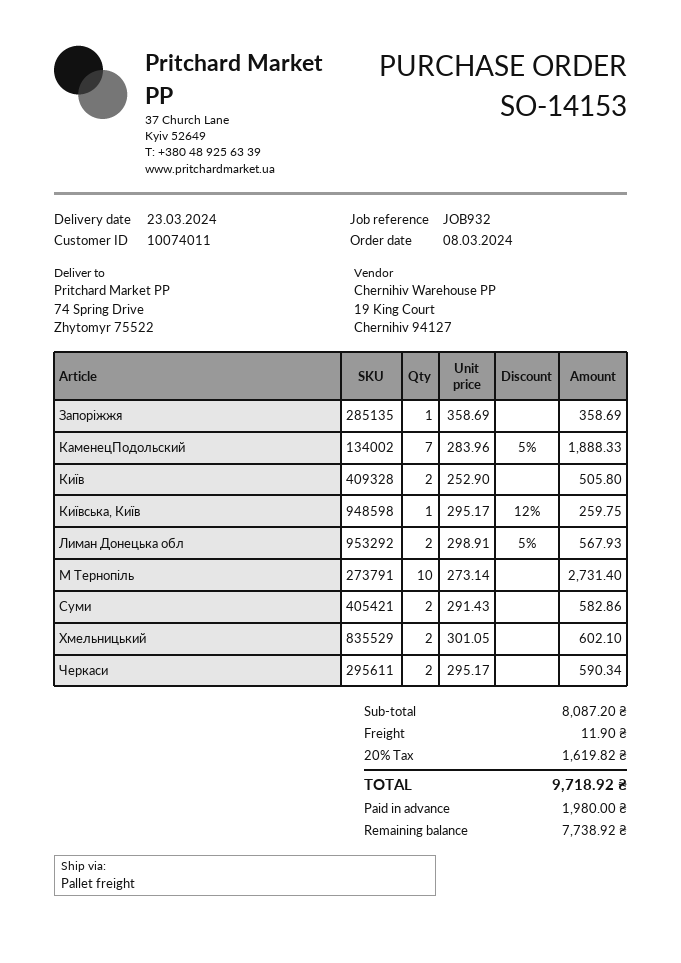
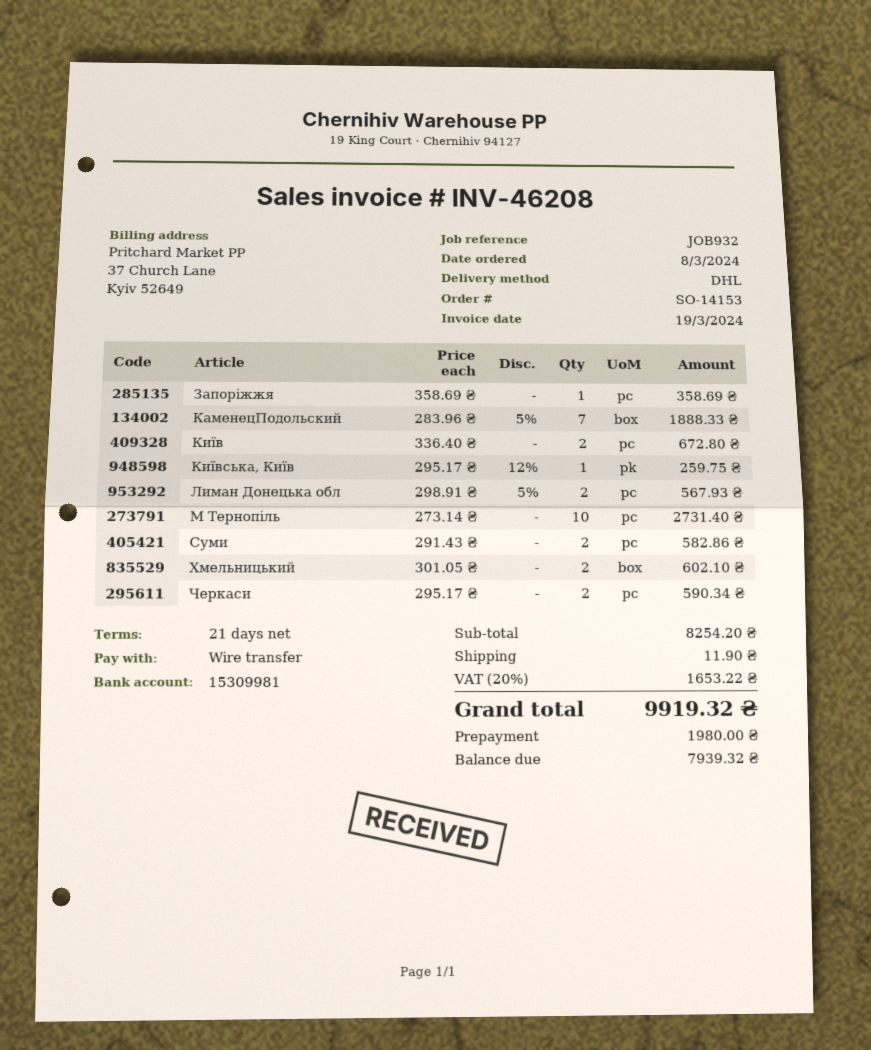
shipping method: pallet freight -> DHL
Київ: 2 x 252.90 = 505.80 -> 2 x 336.40 = 672.80
subtotal: 8087.20 -> 8254.20
tax: 20% = 1619.82 -> 20% = 1653.22
total: 9718.92 -> 9919.32
balance: 7738.92 -> 7939.32

